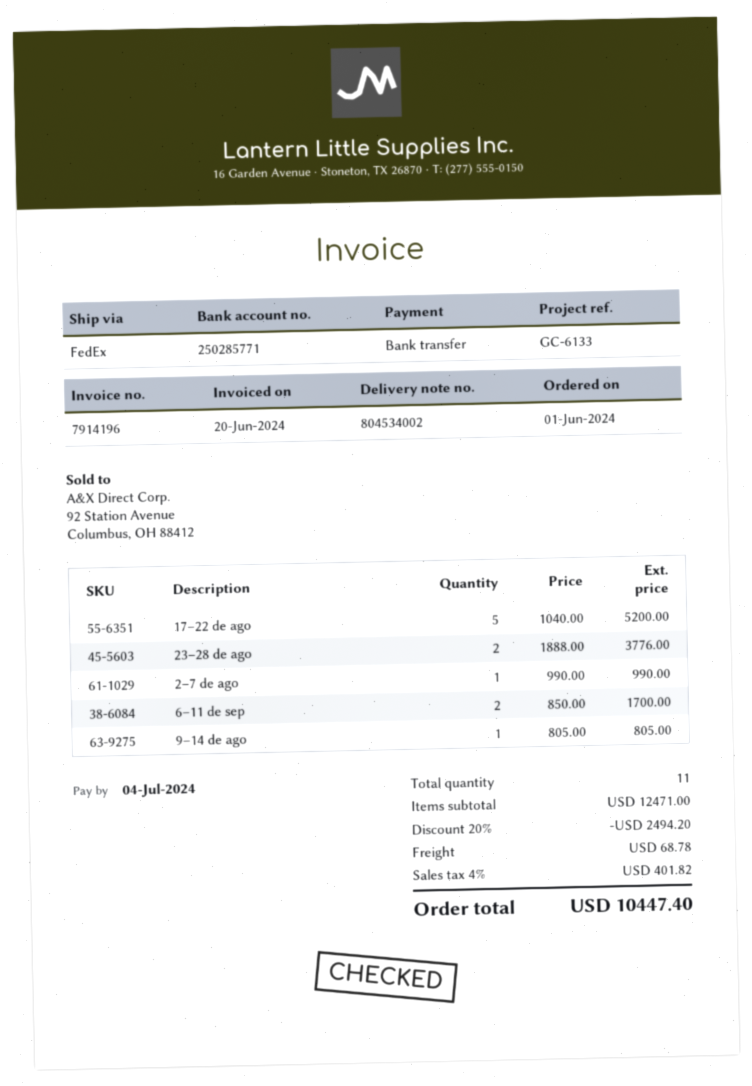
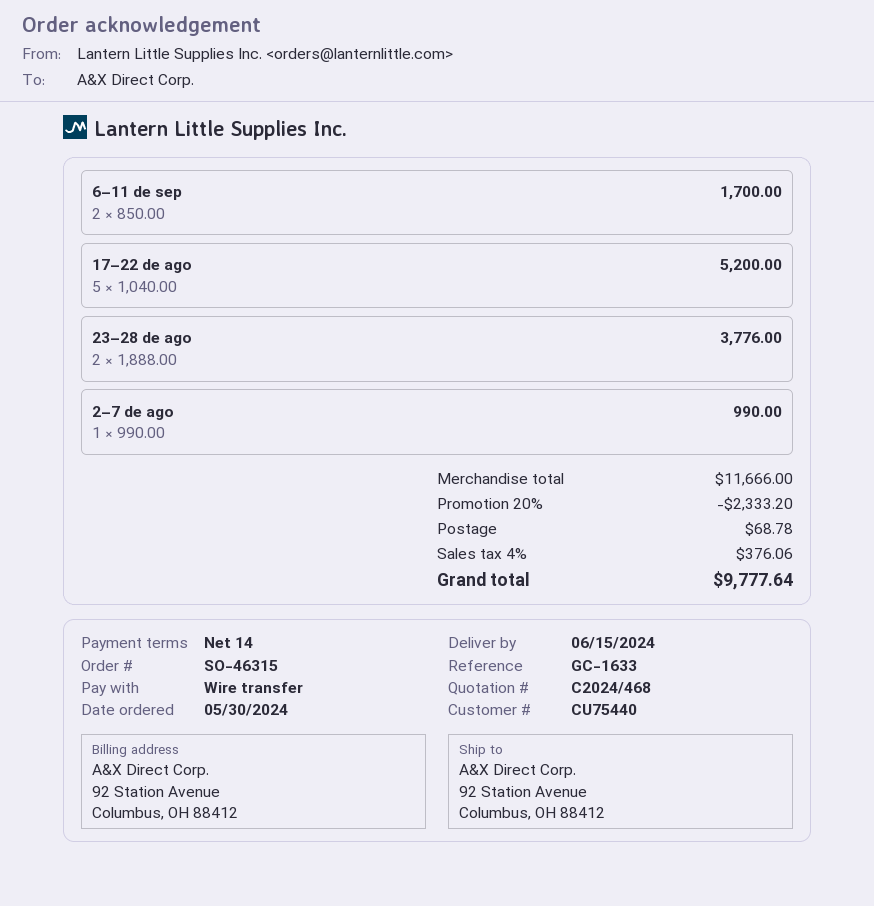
order date: 2024-06-01 -> 2024-05-30
reference: GC-6133 -> GC-1633
9–14 de ago: 1 x 805.00 = 805.00 -> none
subtotal: 12471.00 -> 11666.00
discount: 20% = 2494.20 -> 20% = 2333.20
tax: 4% = 401.82 -> 4% = 376.06
total: 10447.40 -> 9777.64

